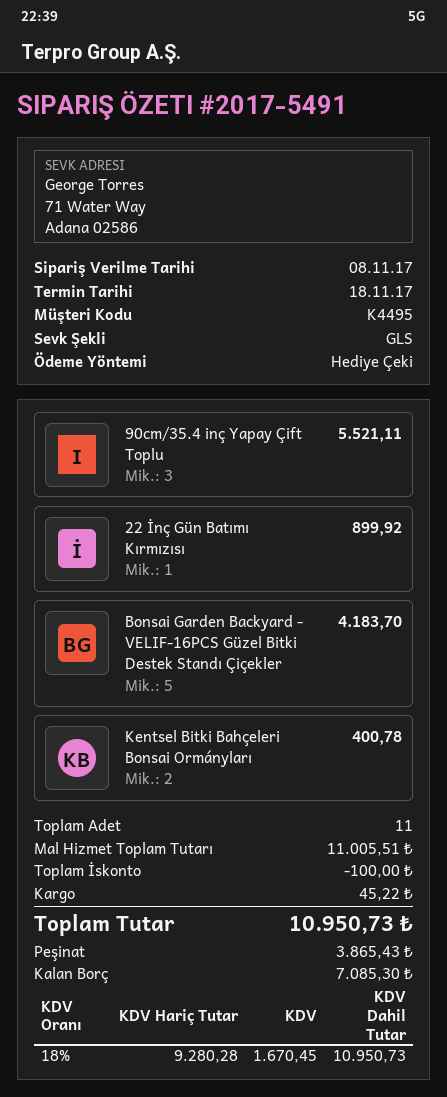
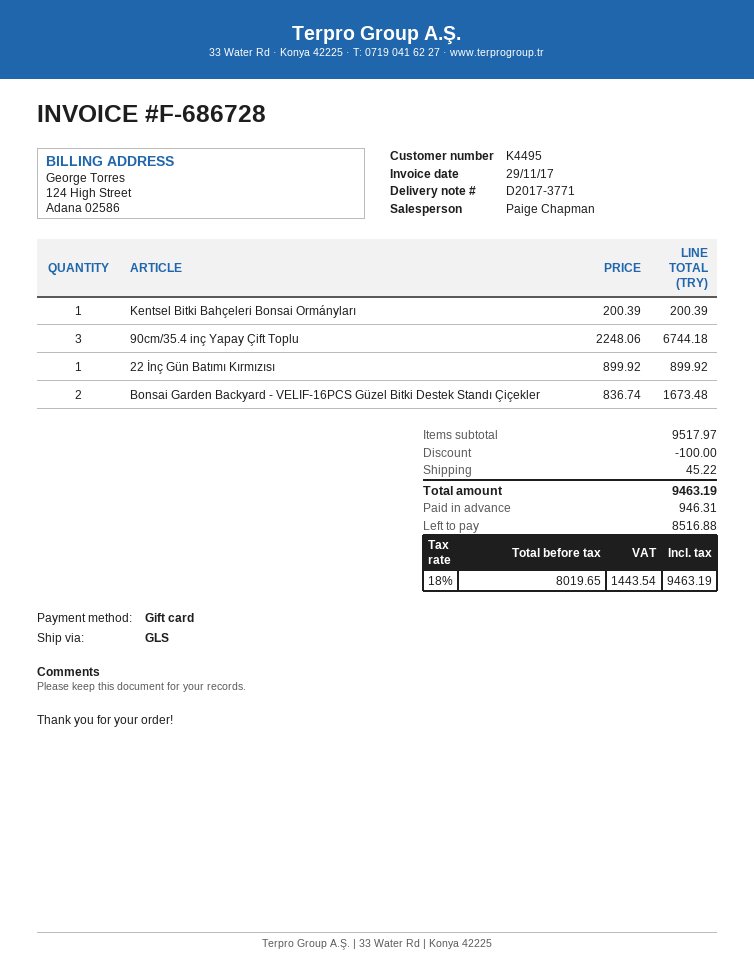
90cm/35.4 inç Yapay Çift Toplu: 3 for 5521.11 -> 3 for 6744.18
Bonsai Garden Backyard - VELIF-16PCS Güzel Bitki Destek Standı Çiçekler: 5 for 4183.70 -> 2 for 1673.48
Kentsel Bitki Bahçeleri Bonsai Ormányları: 2 for 400.78 -> 1 for 200.39
subtotal: 11005.51 -> 9517.97
net: 9280.28 -> 8019.65
tax: 18% = 1670.45 -> 18% = 1443.54
total: 10950.73 -> 9463.19
deposit: 3865.43 -> 946.31
balance: 7085.30 -> 8516.88

